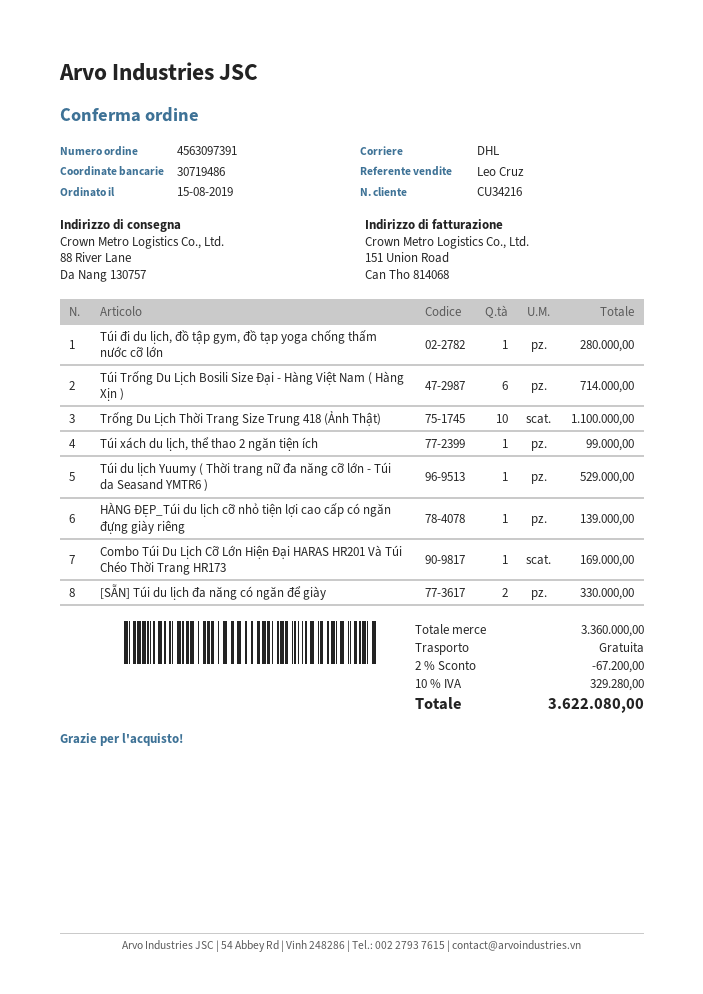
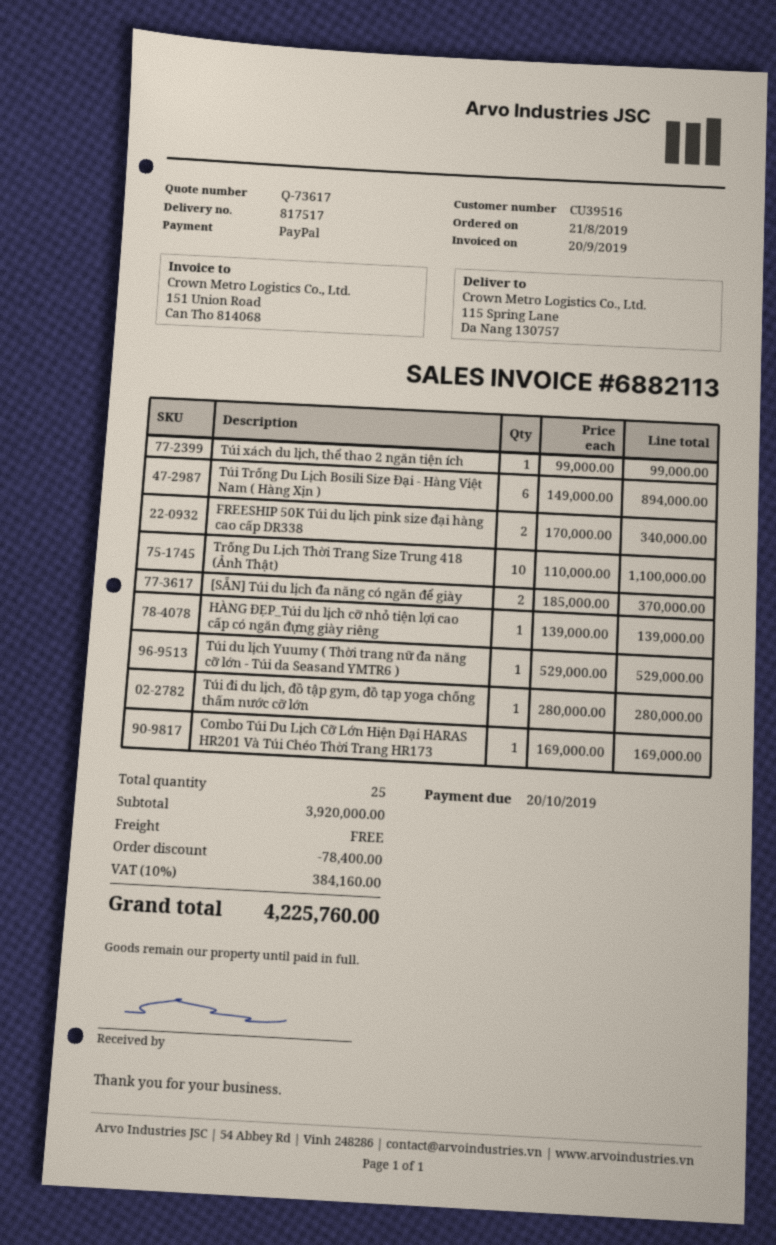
order date: 2019-08-15 -> 2019-08-21
customer number: CU34216 -> CU39516
ship to: 88 River Lane, Da Nang 130757 -> 115 Spring Lane, Da Nang 130757
Túi Trống Du Lịch Bosili Size Đại - Hàng Việt Nam ( Hàng Xịn ): 6 for 714000.00 -> 6 for 894000.00
[SẴN] Túi du lịch đa năng có ngăn để giày: 2 for 330000.00 -> 2 for 370000.00
FREESHIP 50K Túi du lịch pink size đại hàng cao cấp DR338: none -> 2 for 340000.00
subtotal: 3360000.00 -> 3920000.00
discount: 67200.00 -> 78400.00
tax: 10% = 329280.00 -> 10% = 384160.00
total: 3622080.00 -> 4225760.00

